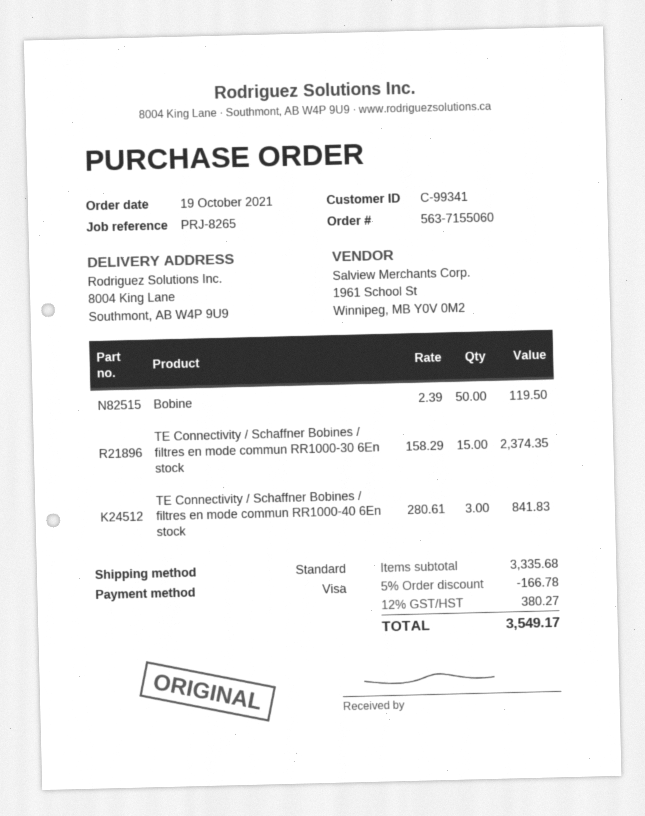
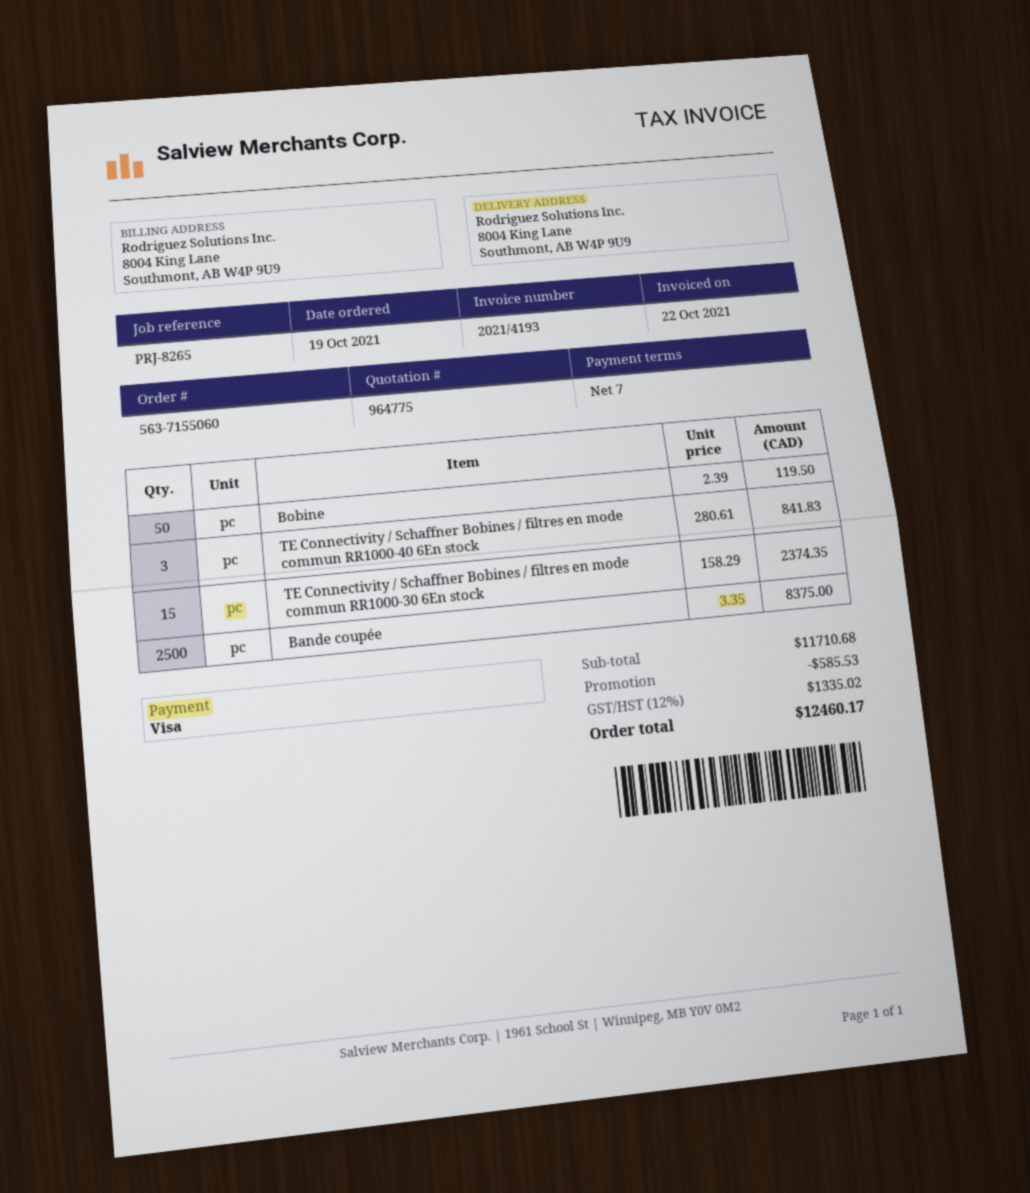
Bande coupée: none -> 2500 x 3.35 = 8375.00
subtotal: 3335.68 -> 11710.68
discount: 166.78 -> 585.53
tax: 12% = 380.27 -> 12% = 1335.02
total: 3549.17 -> 12460.17

